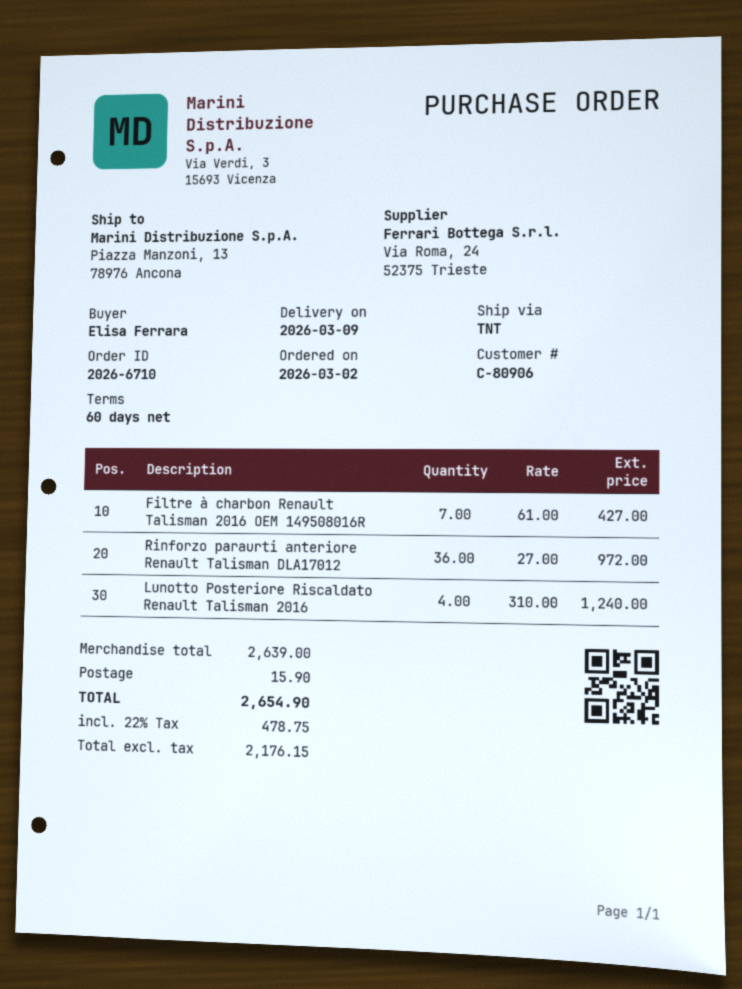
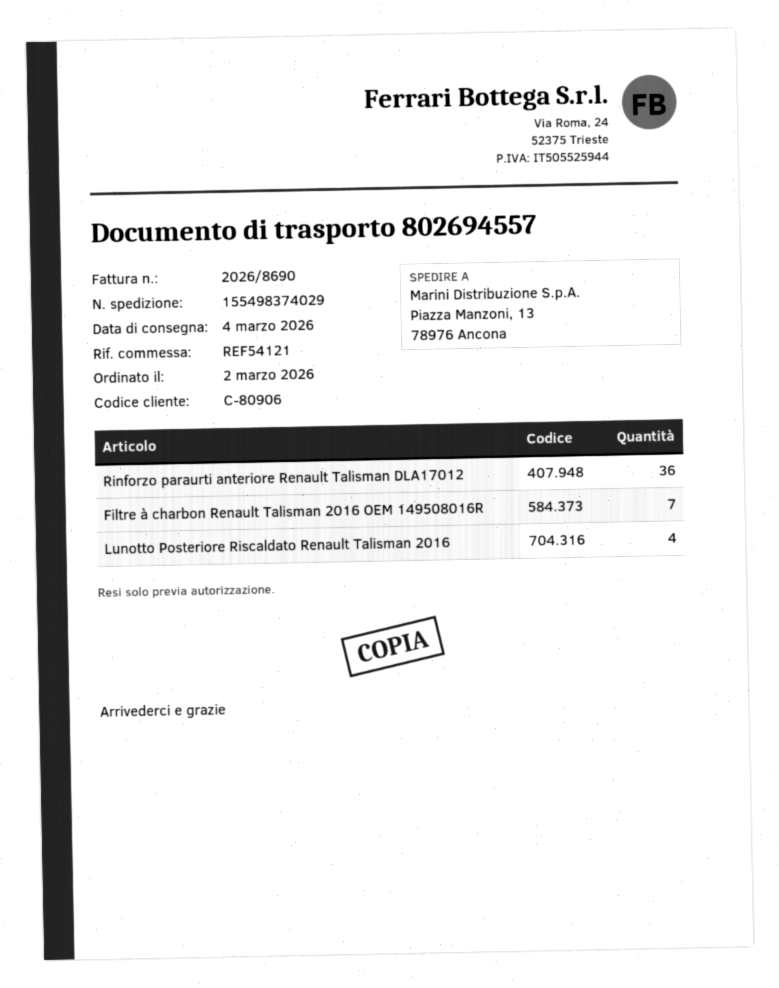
delivery date: 2026-03-09 -> 2026-03-04

